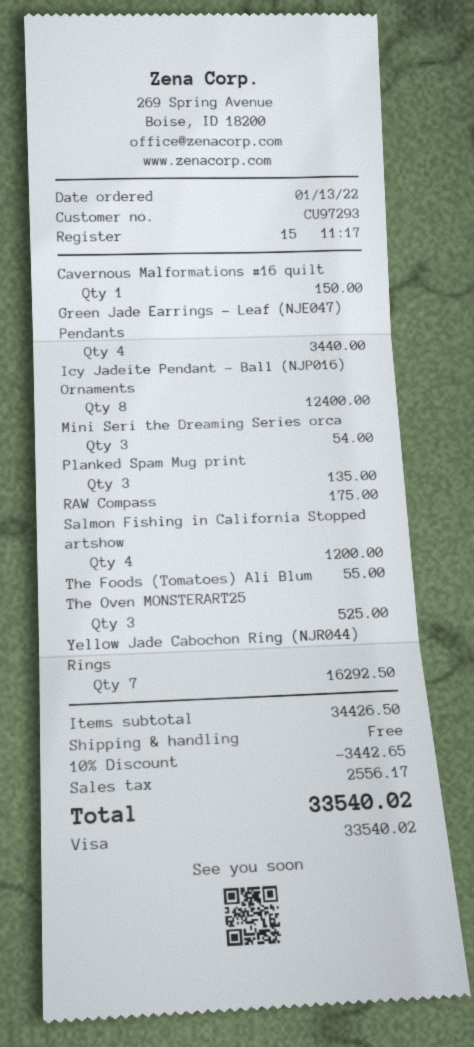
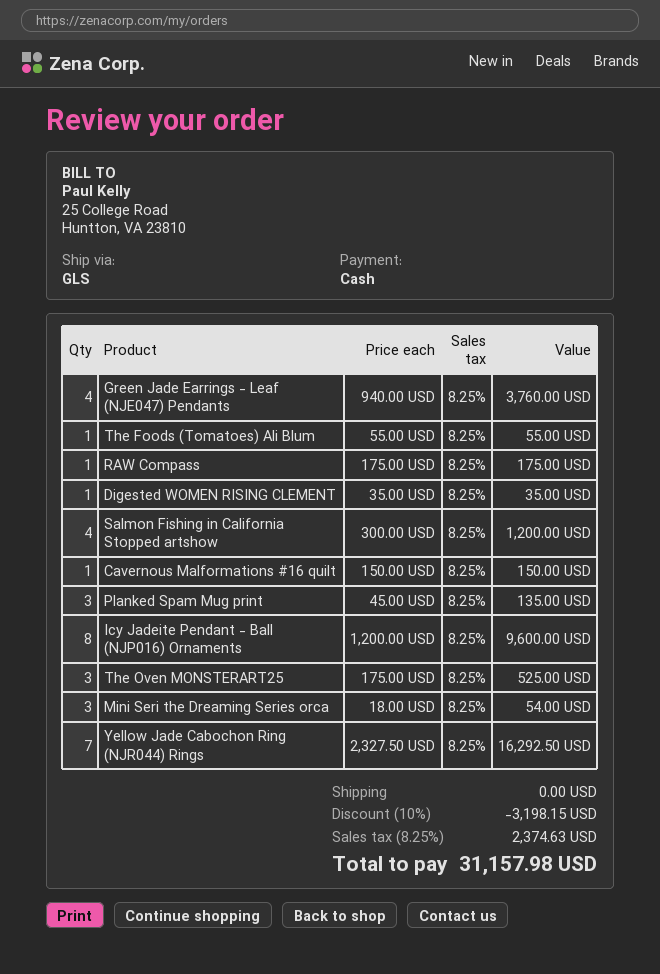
payment method: Visa -> cash
Green Jade Earrings - Leaf (NJE047) Pendants: 4 for 3440.00 -> 4 for 3760.00
Icy Jadeite Pendant - Ball (NJP016) Ornaments: 8 for 12400.00 -> 8 for 9600.00
Digested WOMEN RISING CLEMENT: none -> 1 for 35.00
discount: 10% = 3442.65 -> 10% = 3198.15
tax: 2556.17 -> 2374.63
total: 33540.02 -> 31157.98

